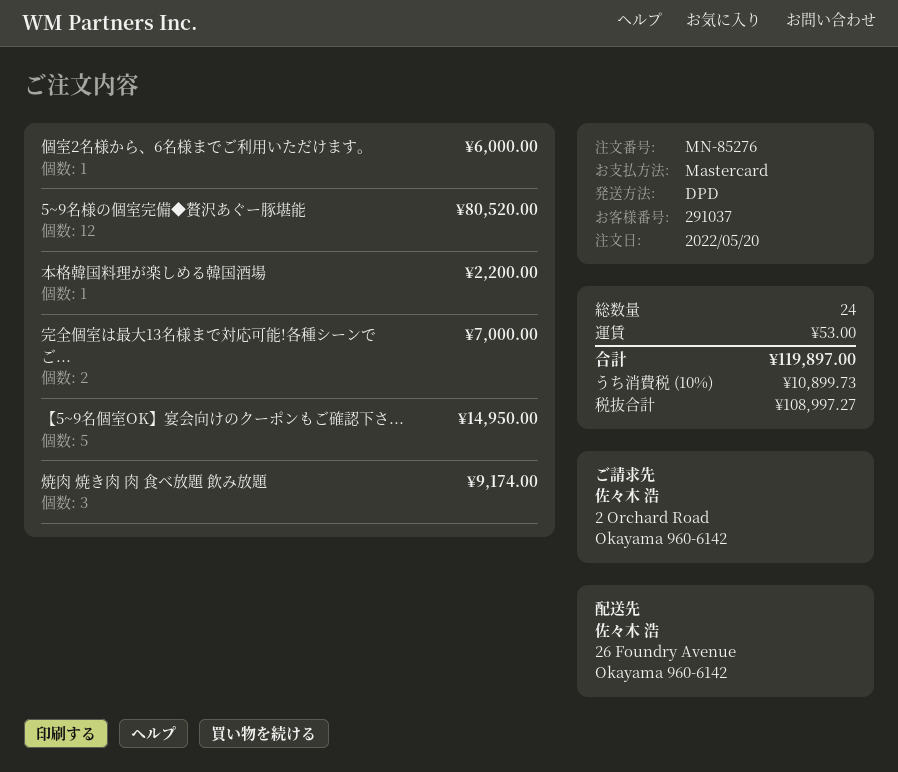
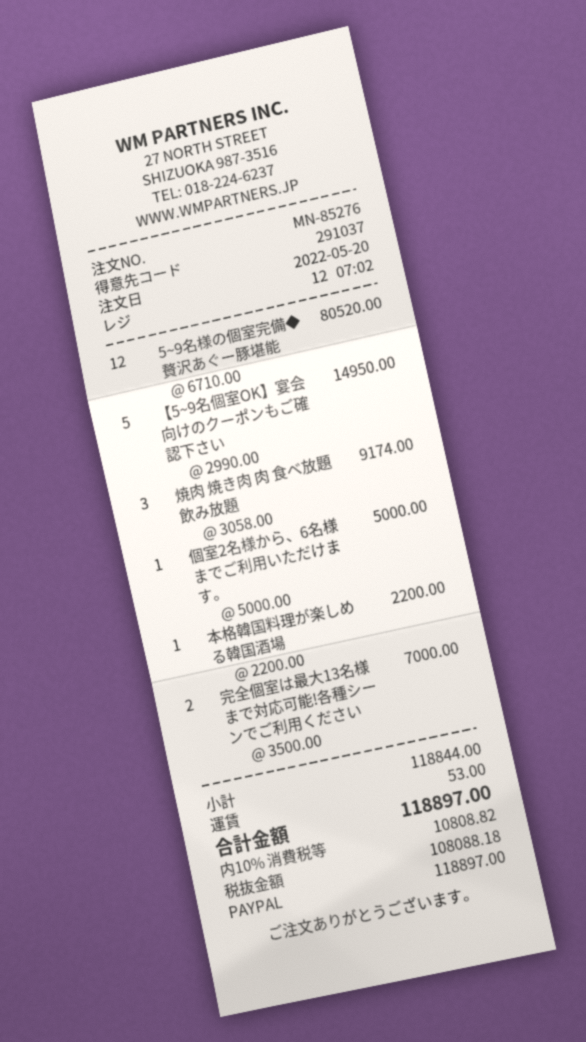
payment method: Mastercard -> PayPal
個室2名様から、6名様までご利用いただけます。: 1 for 6000.00 -> 1 for 5000.00
net: 108997.27 -> 108088.18
tax: 10% = 10899.73 -> 10% = 10808.82
total: 119897.00 -> 118897.00

